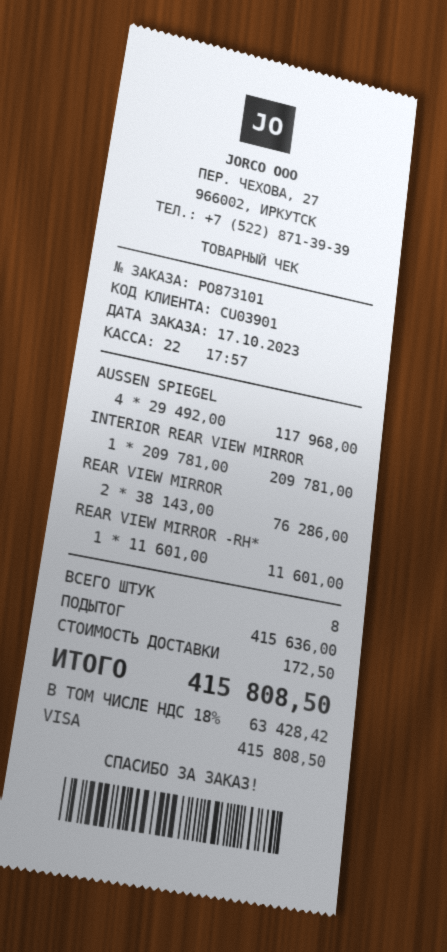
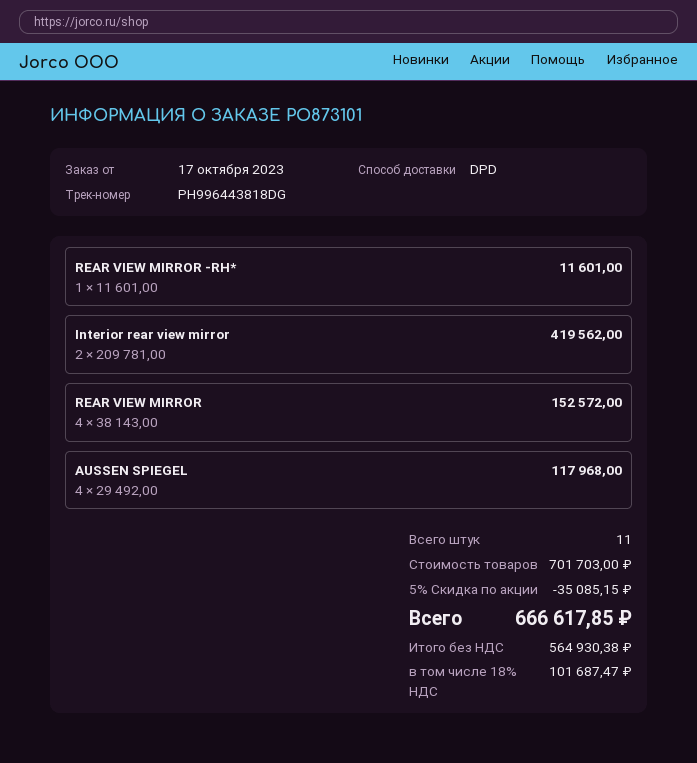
INTERIOR REAR VIEW MIRROR: 1 x 209781.00 = 209781.00 -> 2 x 209781.00 = 419562.00
REAR VIEW MIRROR: 2 x 38143.00 = 76286.00 -> 4 x 38143.00 = 152572.00
total quantity: 8 -> 11
subtotal: 415636.00 -> 701703.00
discount: none -> 5% = 35085.15
shipping: 172.50 -> none
tax: 18% = 63428.42 -> 18% = 101687.47
total: 415808.50 -> 666617.85

